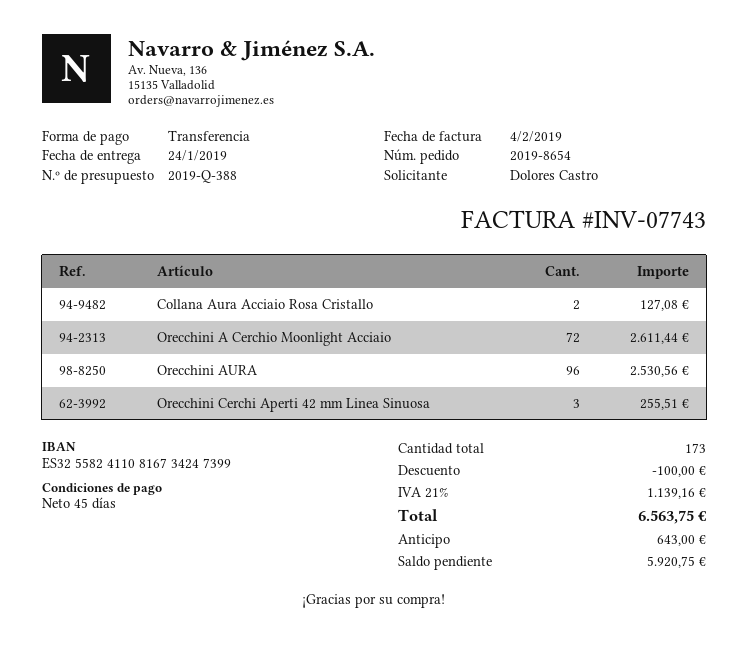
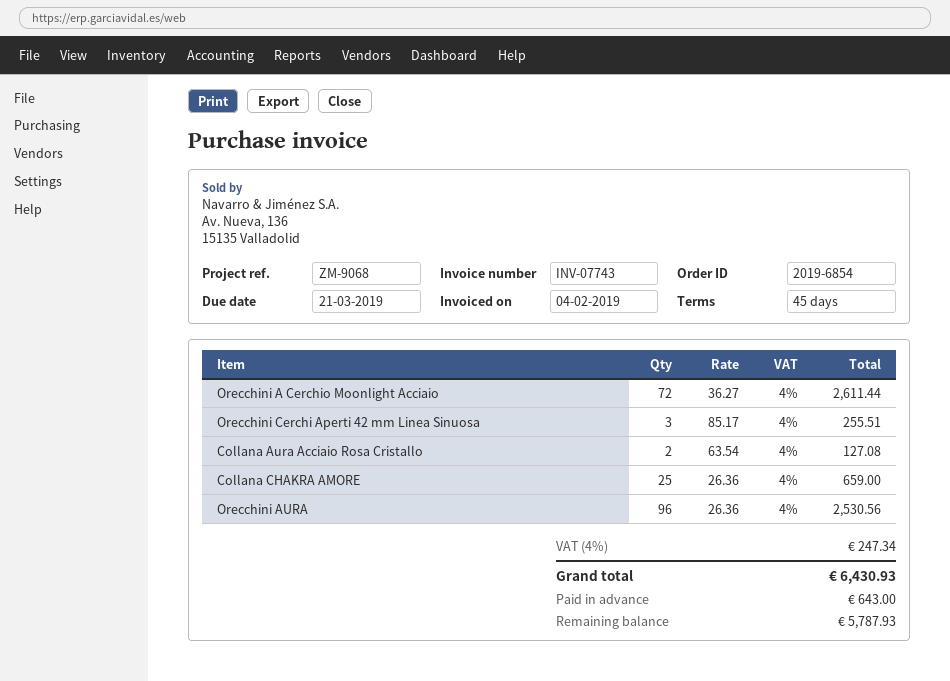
order number: 2019-8654 -> 2019-6854
Collana CHAKRA AMORE: none -> 25 for 659.00
discount: 100.00 -> none
tax: 21% = 1139.16 -> 4% = 247.34
total: 6563.75 -> 6430.93
balance: 5920.75 -> 5787.93

